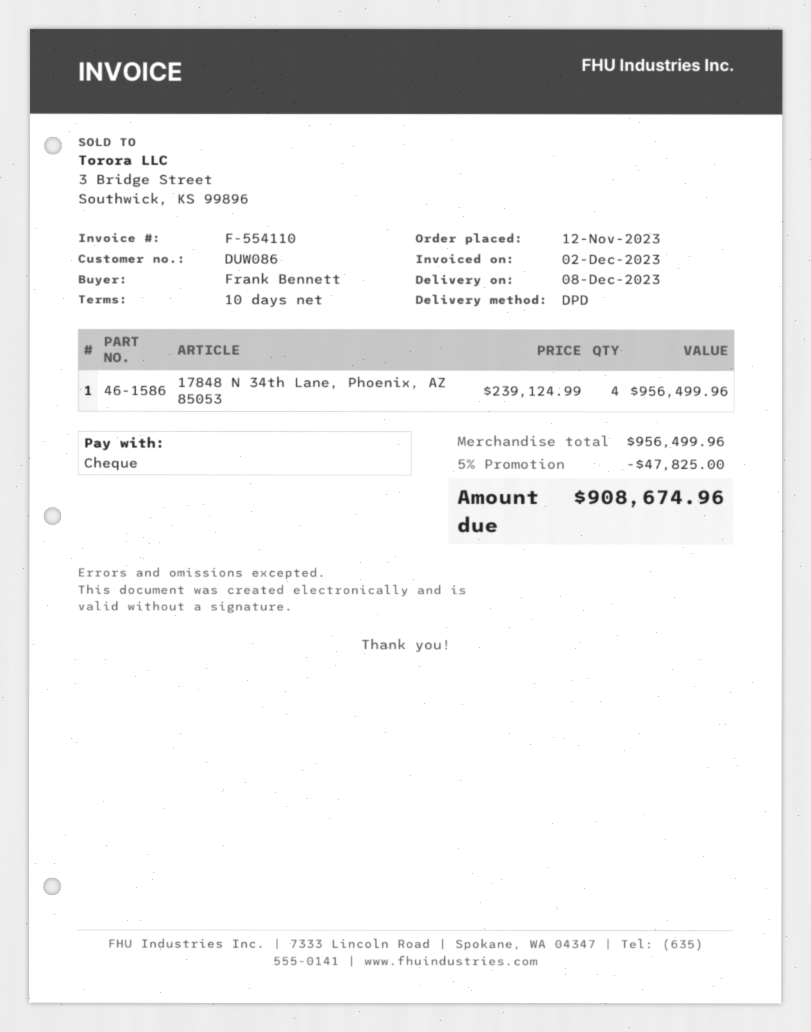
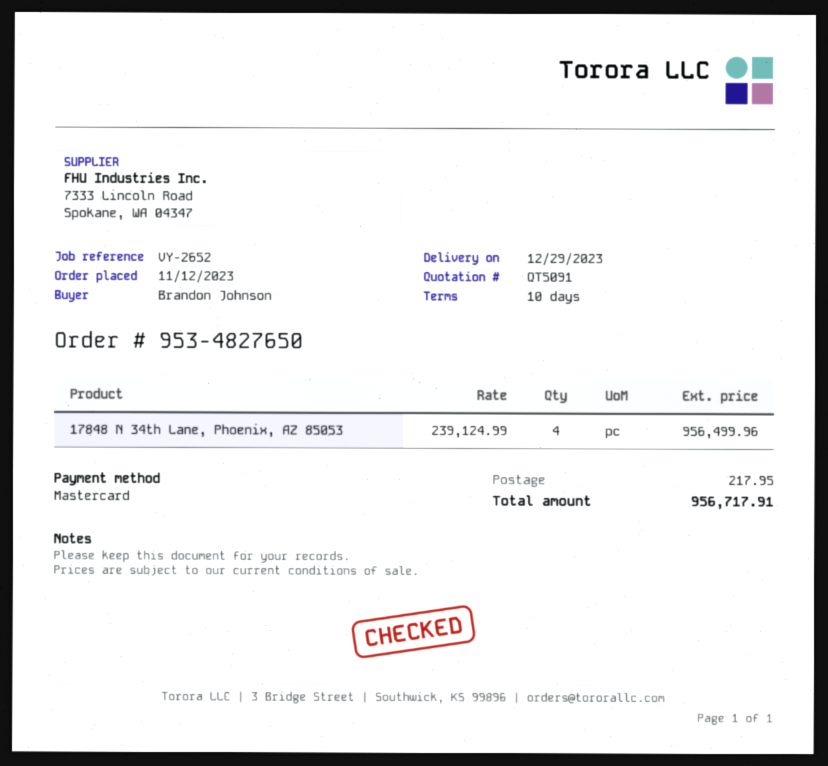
delivery date: 2023-12-08 -> 2023-12-29
ordered by: Frank Bennett -> Brandon Johnson
payment method: cheque -> Mastercard
discount: 5% = 47825.00 -> none
shipping: none -> 217.95
total: 908674.96 -> 956717.91

